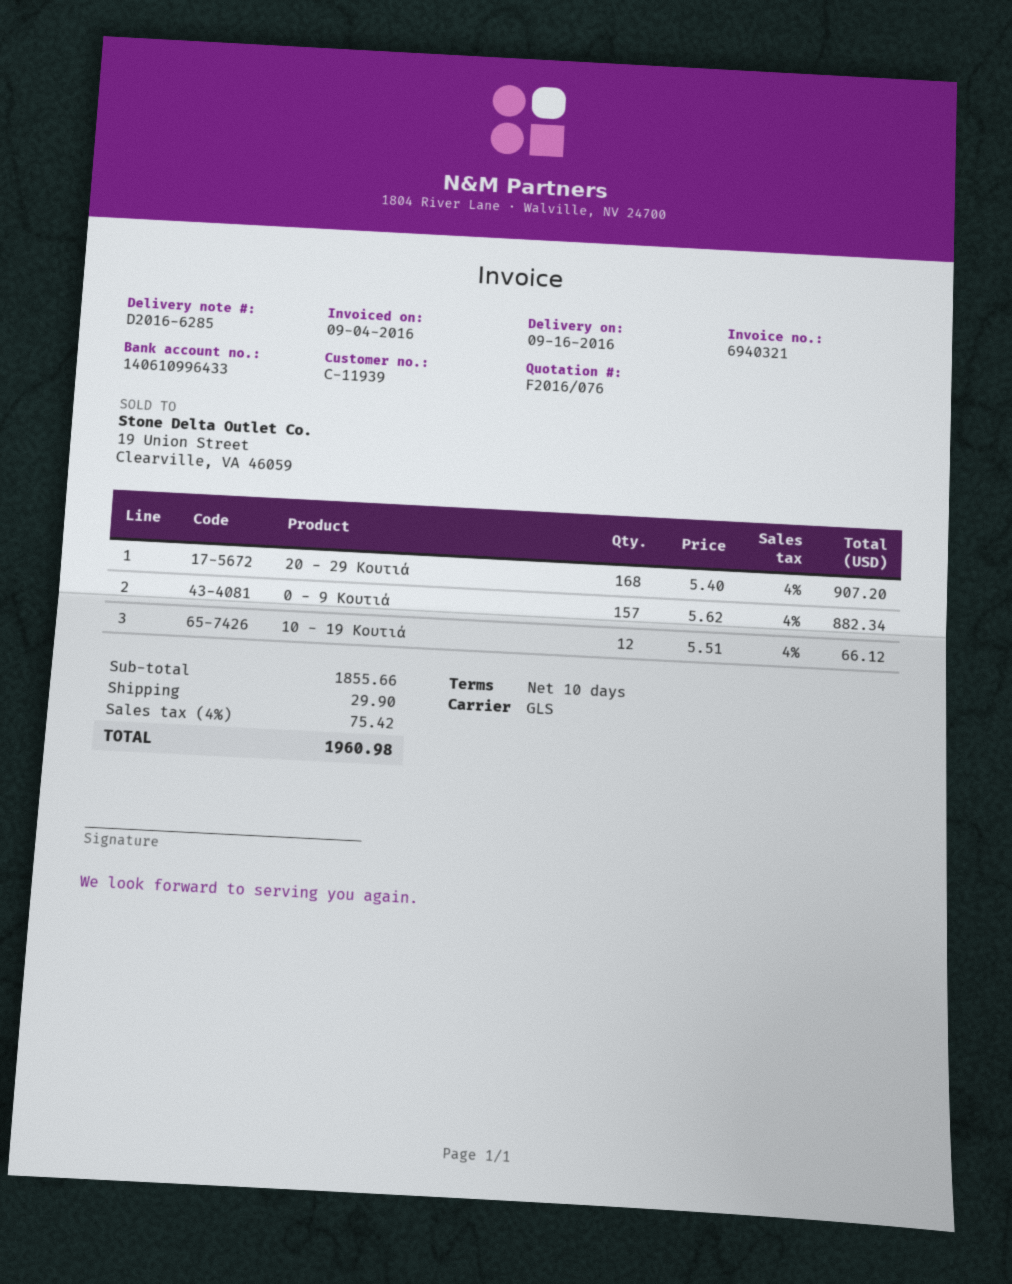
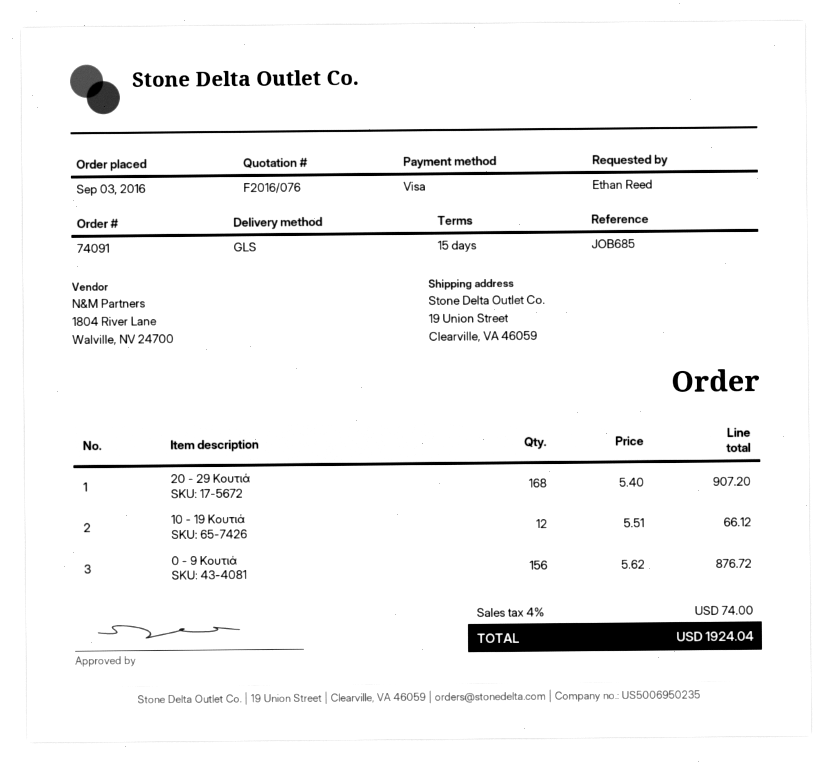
payment terms: 10 days -> 15 days
0 - 9 Κουτιά: 157 x 5.62 = 882.34 -> 156 x 5.62 = 876.72
shipping: 29.90 -> none
tax: 4% = 75.42 -> 4% = 74.00
total: 1960.98 -> 1924.04

